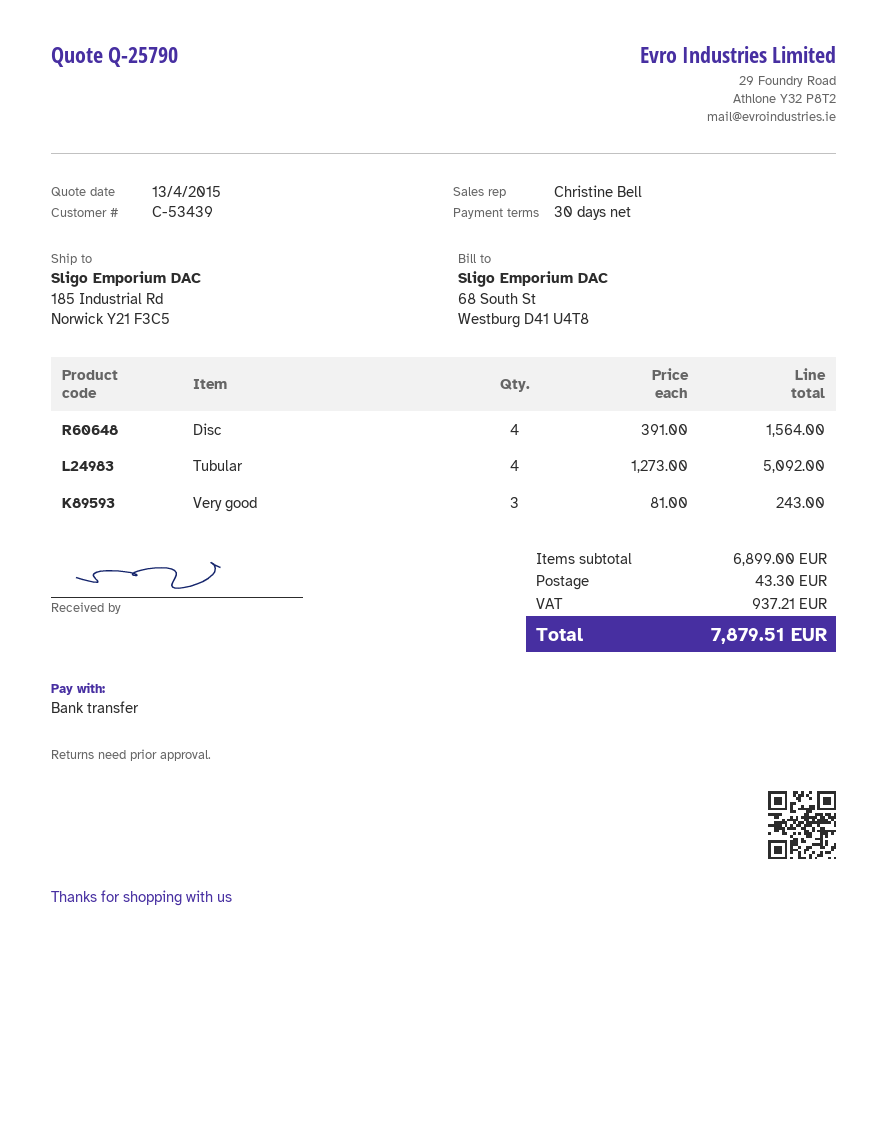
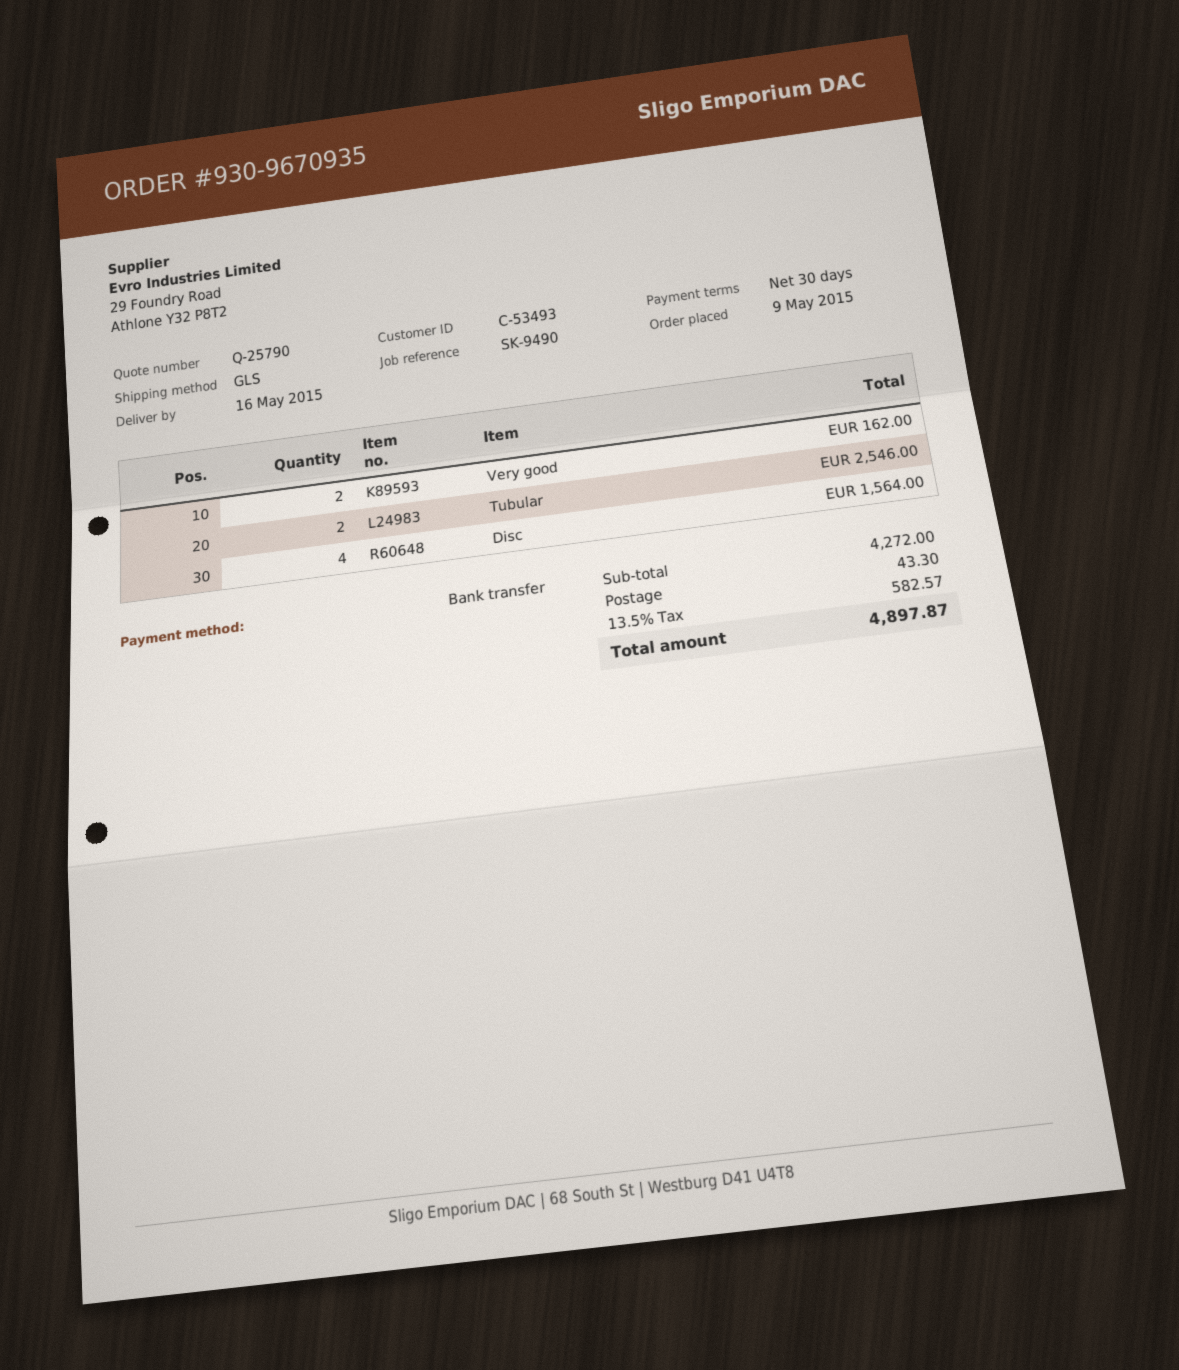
customer number: C-53439 -> C-53493
Tubular: 4 for 5092.00 -> 2 for 2546.00
Very good: 3 for 243.00 -> 2 for 162.00
subtotal: 6899.00 -> 4272.00
tax: 937.21 -> 582.57
total: 7879.51 -> 4897.87

